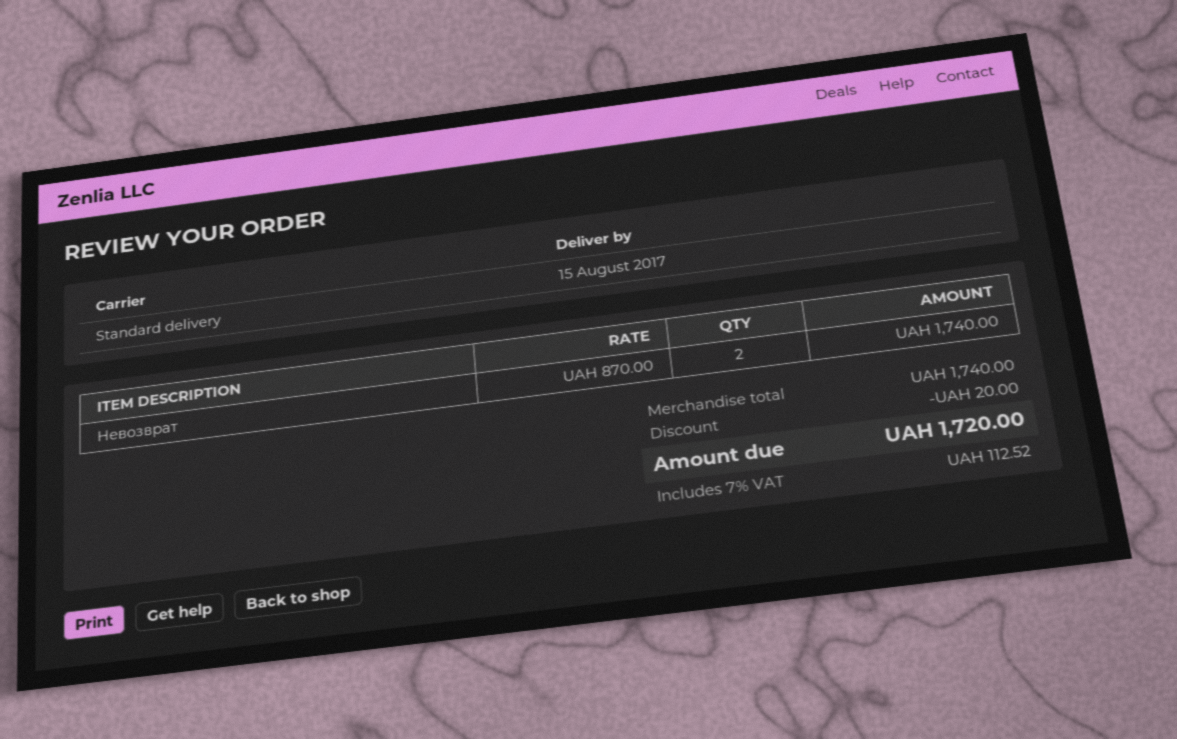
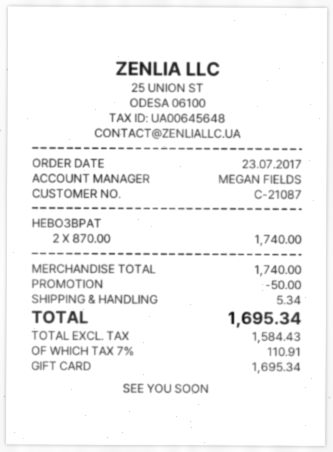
discount: 20.00 -> 50.00
shipping: none -> 5.34
tax: 7% = 112.52 -> 7% = 110.91
total: 1720.00 -> 1695.34

